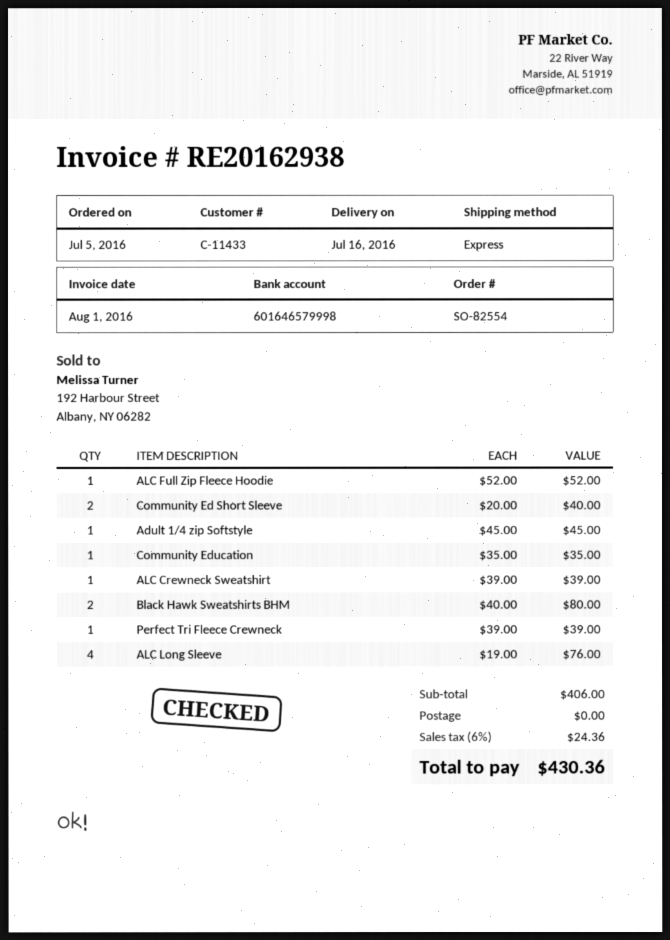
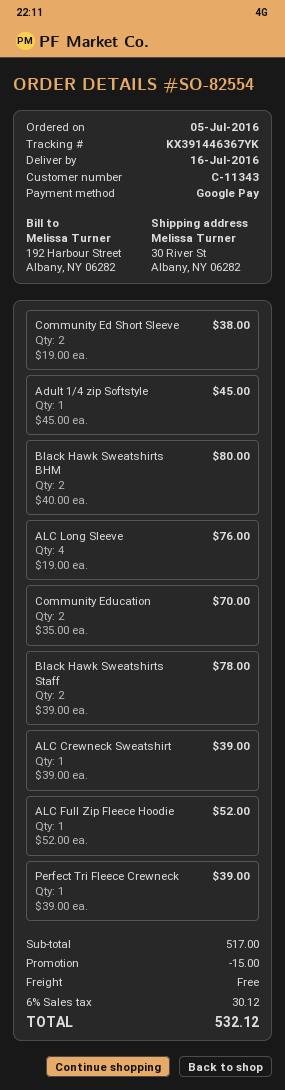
customer number: C-11433 -> C-11343
Community Ed Short Sleeve: 2 x 20.00 = 40.00 -> 2 x 19.00 = 38.00
Community Education: 1 x 35.00 = 35.00 -> 2 x 35.00 = 70.00
Black Hawk Sweatshirts Staff: none -> 2 x 39.00 = 78.00
subtotal: 406.00 -> 517.00
discount: none -> 15.00
tax: 6% = 24.36 -> 6% = 30.12
total: 430.36 -> 532.12

